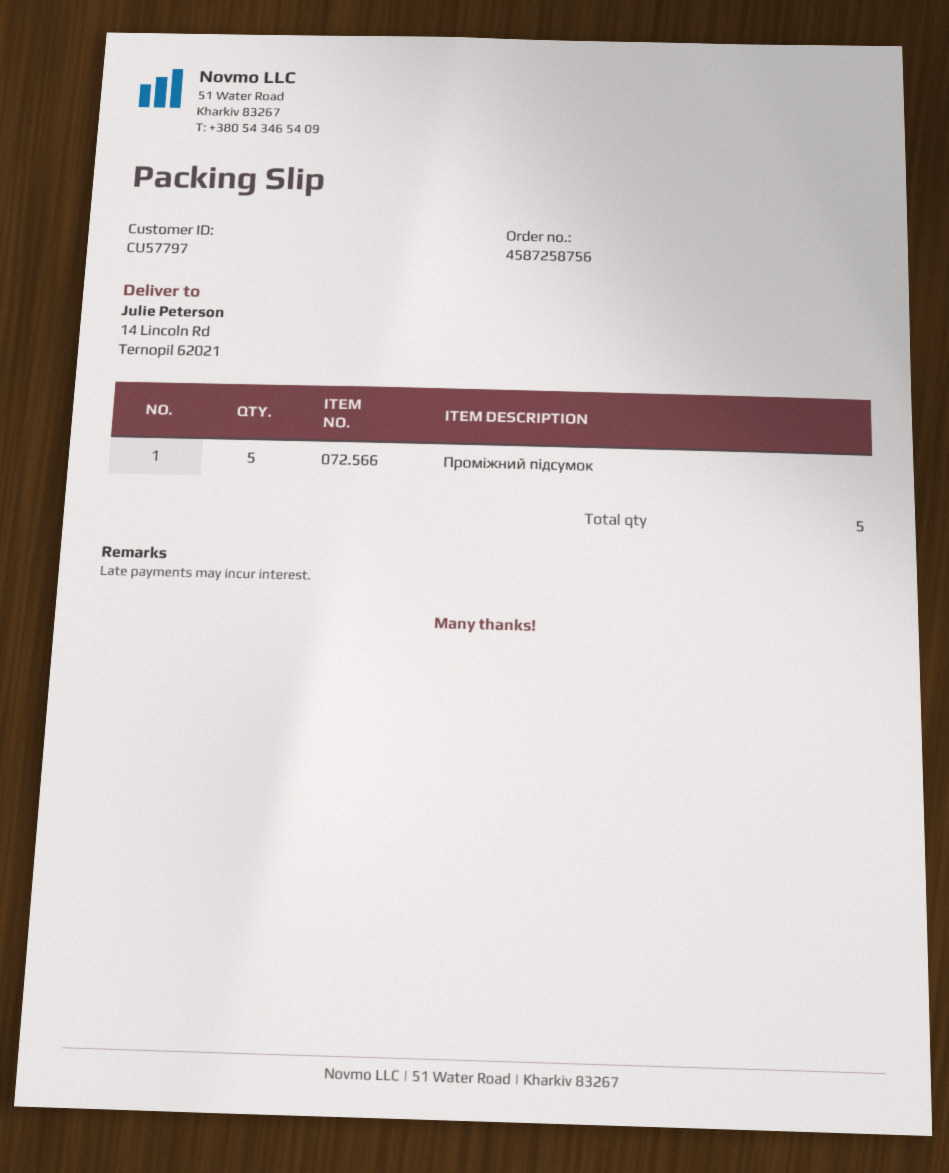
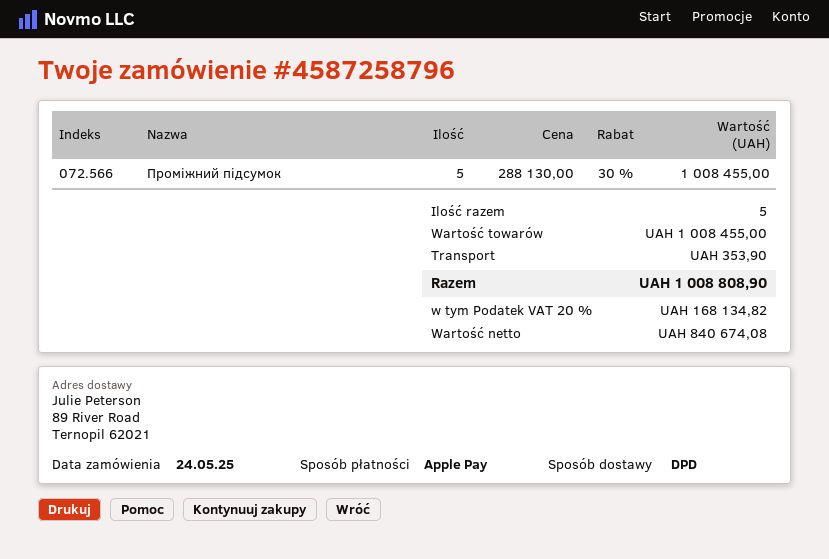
order number: 4587258756 -> 4587258796
ship to: 14 Lincoln Rd, Ternopil 62021 -> 89 River Road, Ternopil 62021

